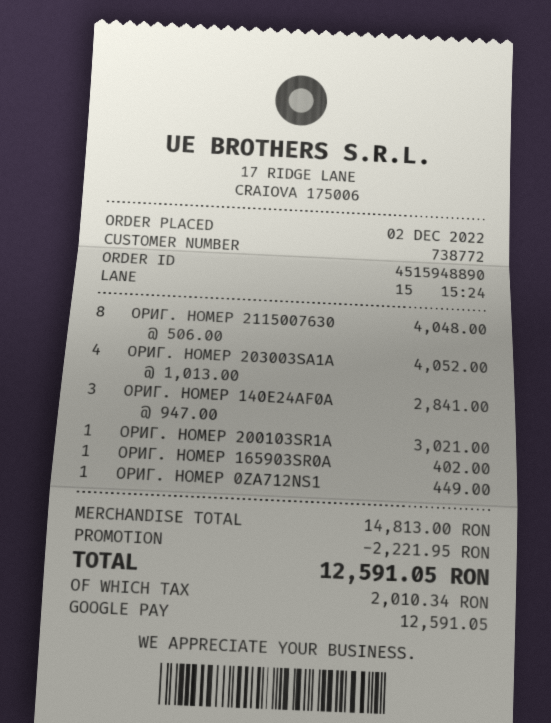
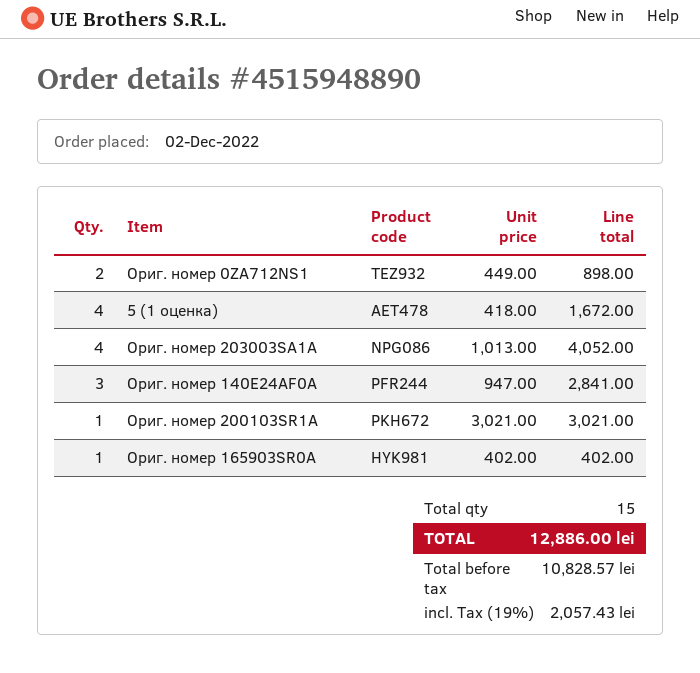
ОРИГ. НОМЕР 2115007630: 8 x 506.00 = 4048.00 -> none
ОРИГ. НОМЕР 0ZA712NS1: 1 x 449.00 = 449.00 -> 2 x 449.00 = 898.00
5 (1 оценка): none -> 4 x 418.00 = 1672.00
discount: 2221.95 -> none
tax: 2010.34 -> 2057.43
total: 12591.05 -> 12886.00

